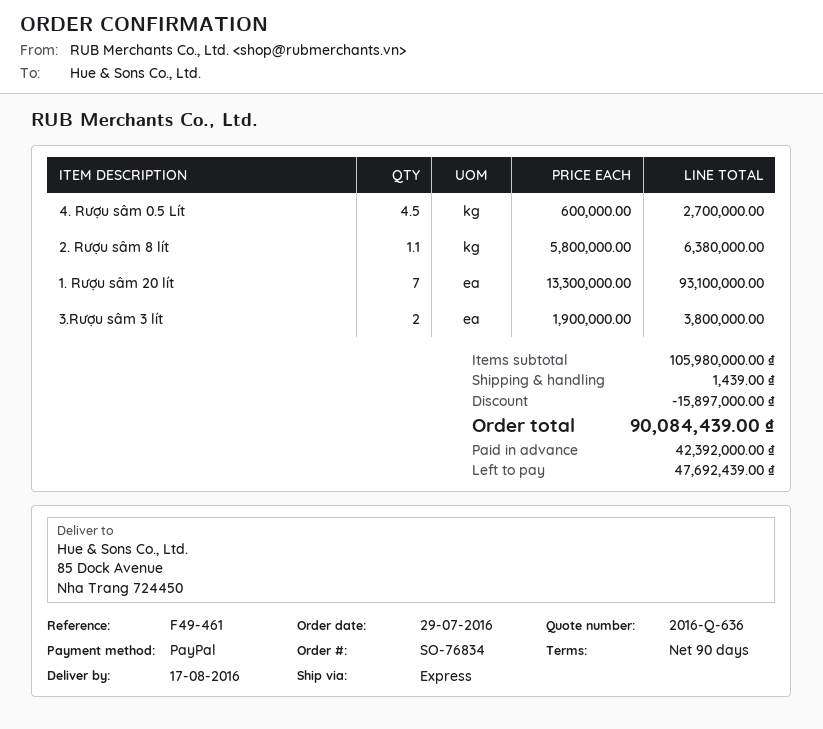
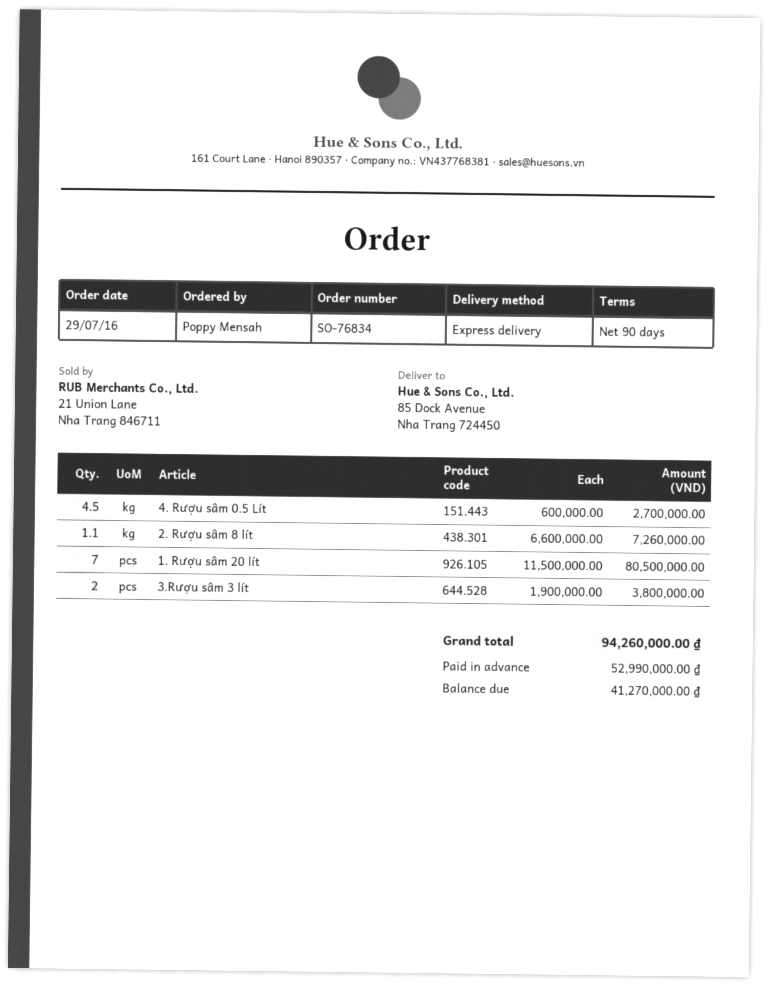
2. Rượu sâm 8 lít: 1.1 x 5800000.00 = 6380000.00 -> 1.1 x 6600000.00 = 7260000.00
1. Rượu sâm 20 lít: 7 x 13300000.00 = 93100000.00 -> 7 x 11500000.00 = 80500000.00
discount: 15897000.00 -> none
shipping: 1439.00 -> none
total: 90084439.00 -> 94260000.00
deposit: 42392000.00 -> 52990000.00
balance: 47692439.00 -> 41270000.00

